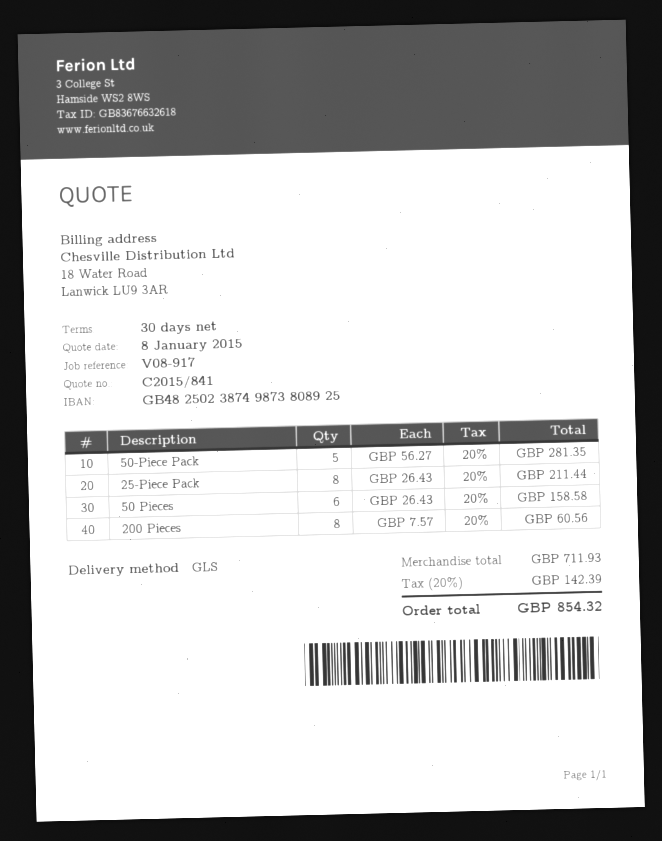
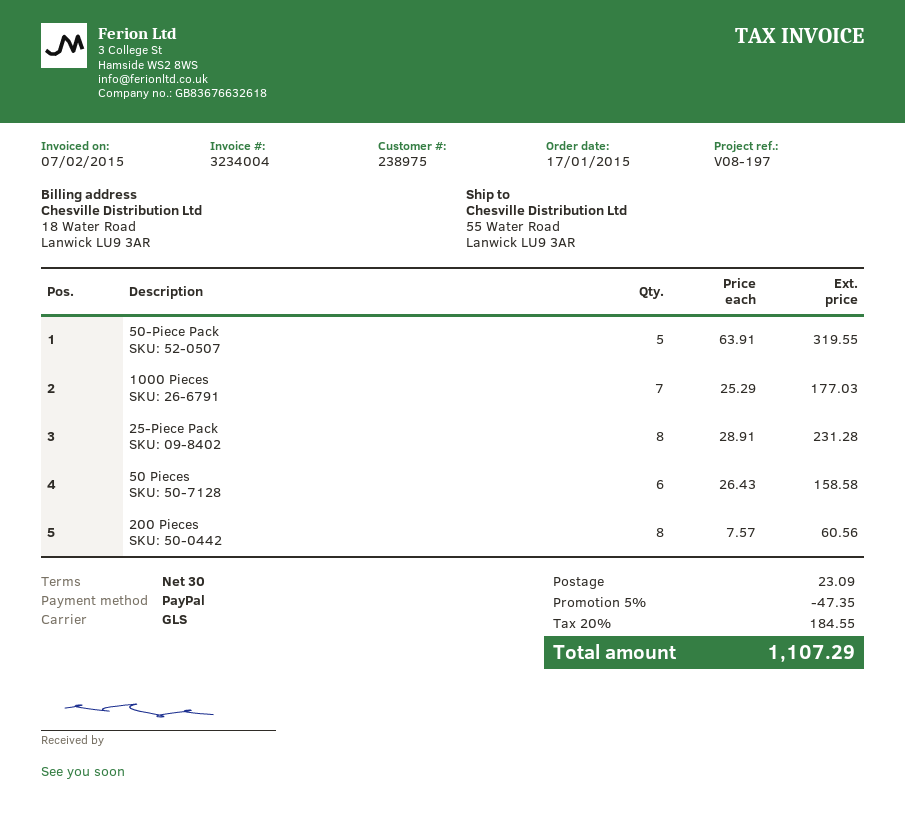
reference: V08-917 -> V08-197
50-Piece Pack: 5 x 56.27 = 281.35 -> 5 x 63.91 = 319.55
25-Piece Pack: 8 x 26.43 = 211.44 -> 8 x 28.91 = 231.28
1000 Pieces: none -> 7 x 25.29 = 177.03
discount: none -> 5% = 47.35
shipping: none -> 23.09
tax: 20% = 142.39 -> 20% = 184.55
total: 854.32 -> 1107.29

